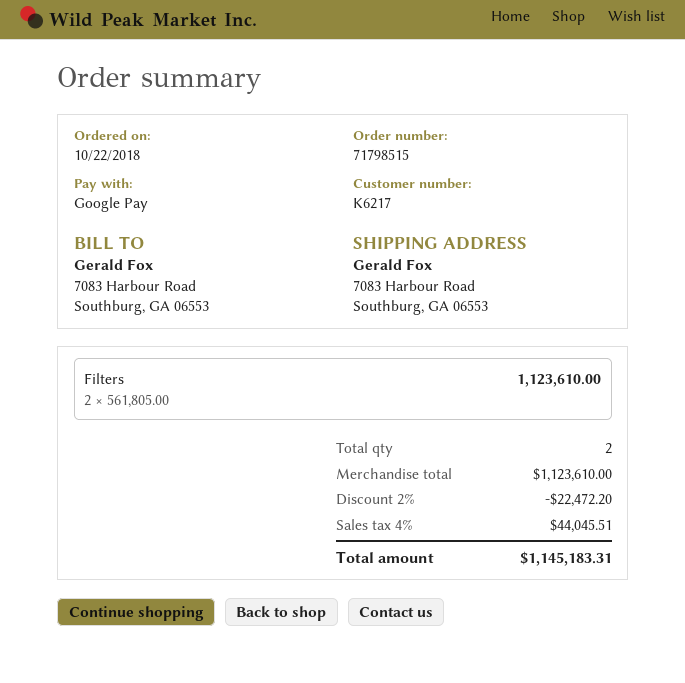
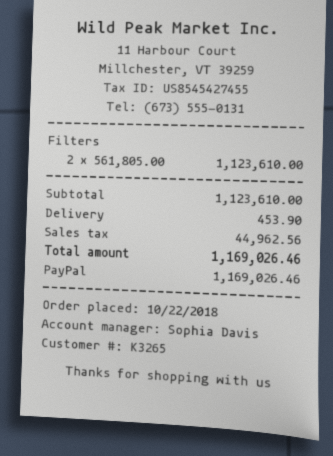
customer number: K6217 -> K3265
payment method: Google Pay -> PayPal
discount: 2% = 22472.20 -> none
shipping: none -> 453.90
tax: 44045.51 -> 44962.56
total: 1145183.31 -> 1169026.46

